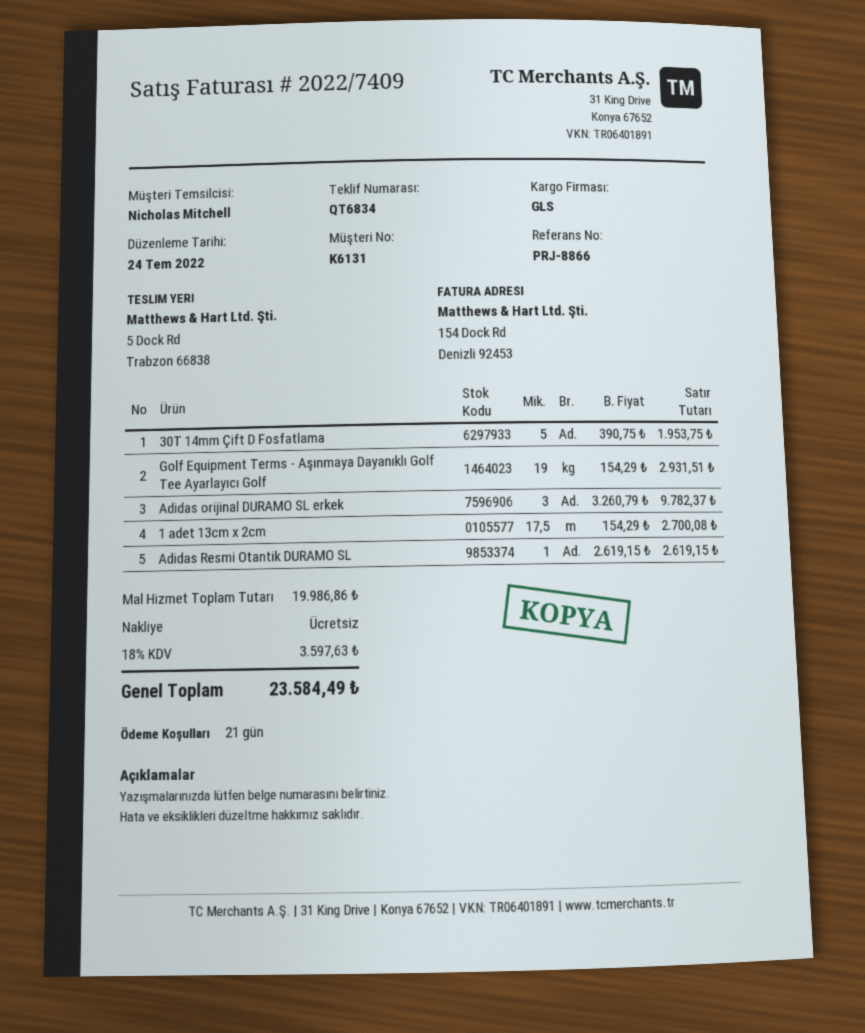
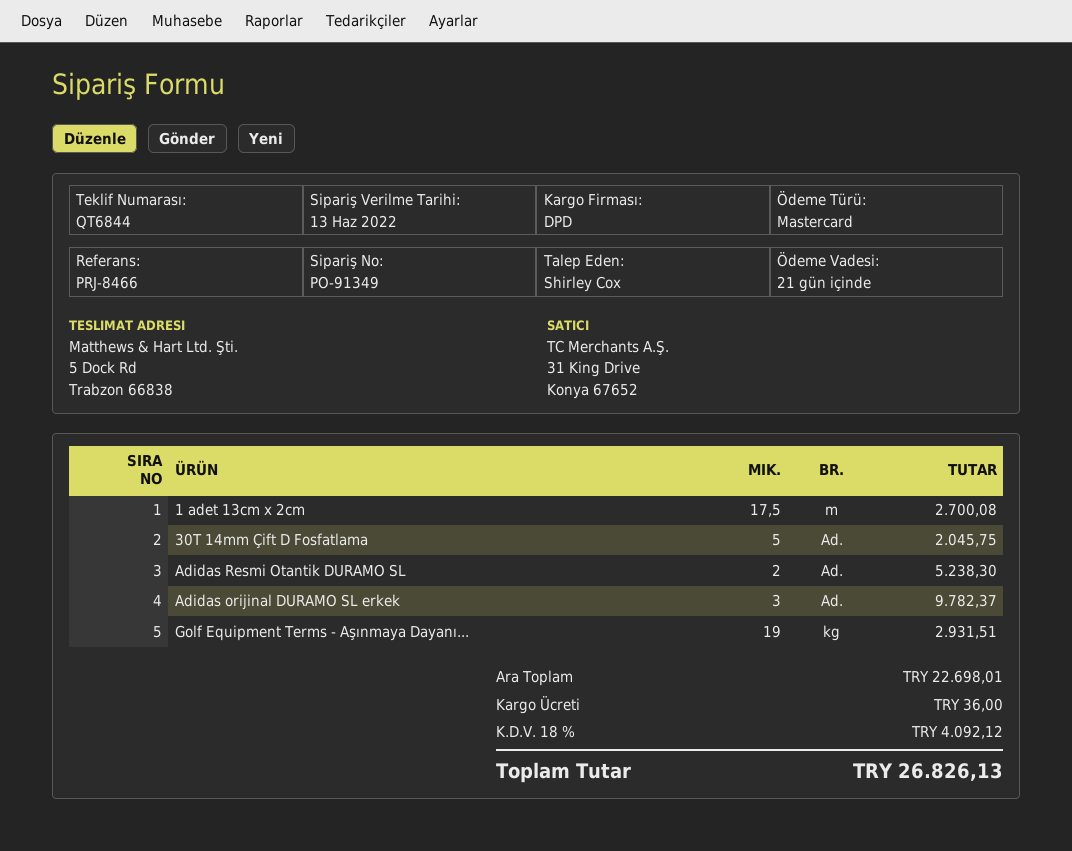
quote number: QT6834 -> QT6844
reference: PRJ-8866 -> PRJ-8466
shipping method: GLS -> DPD
30T 14mm Çift D Fosfatlama: 5 for 1953.75 -> 5 for 2045.75
Adidas Resmi Otantik DURAMO SL: 1 for 2619.15 -> 2 for 5238.30
subtotal: 19986.86 -> 22698.01
shipping: 0.00 -> 36.00
tax: 18% = 3597.63 -> 18% = 4092.12
total: 23584.49 -> 26826.13

